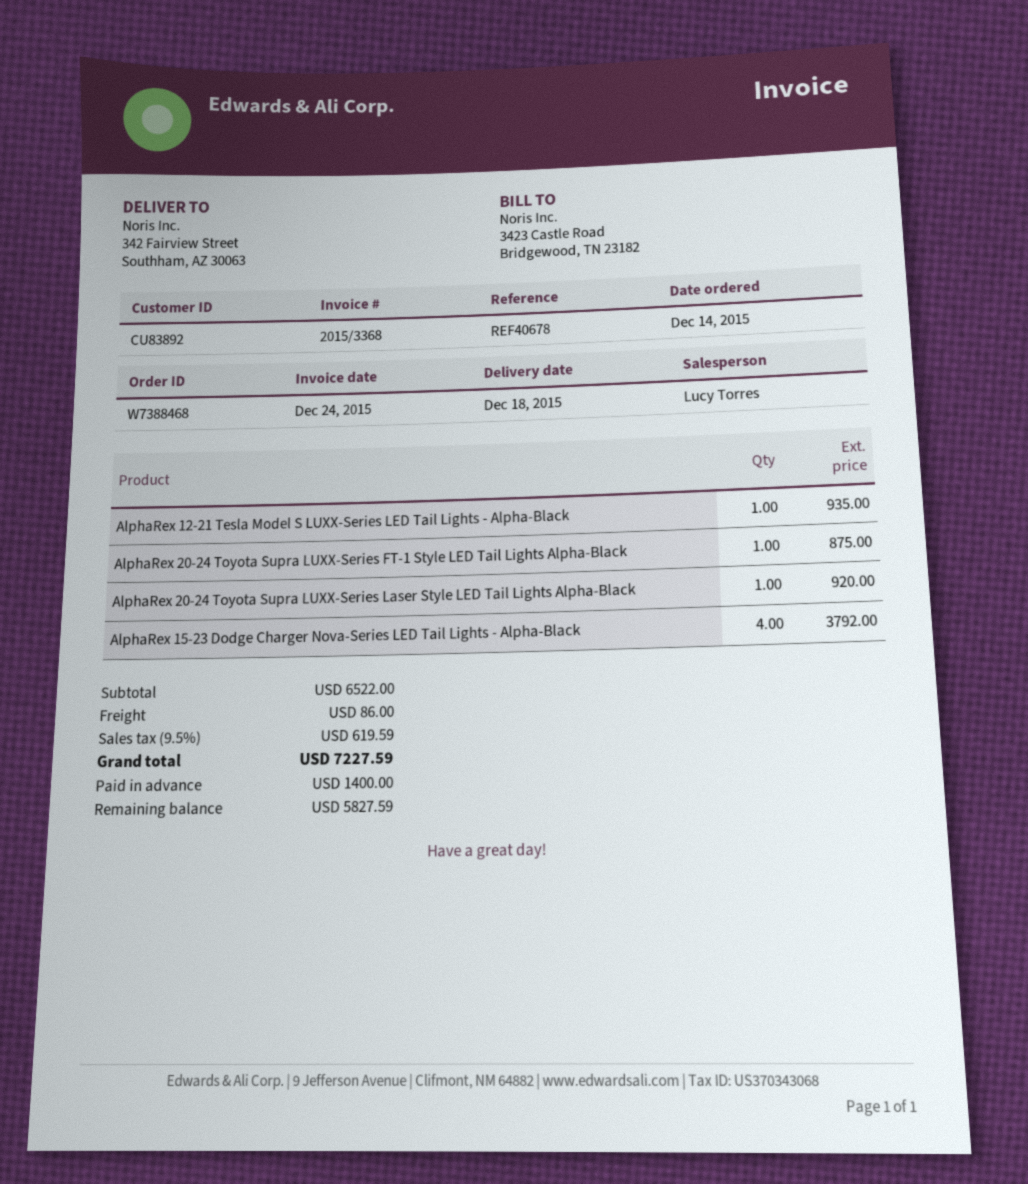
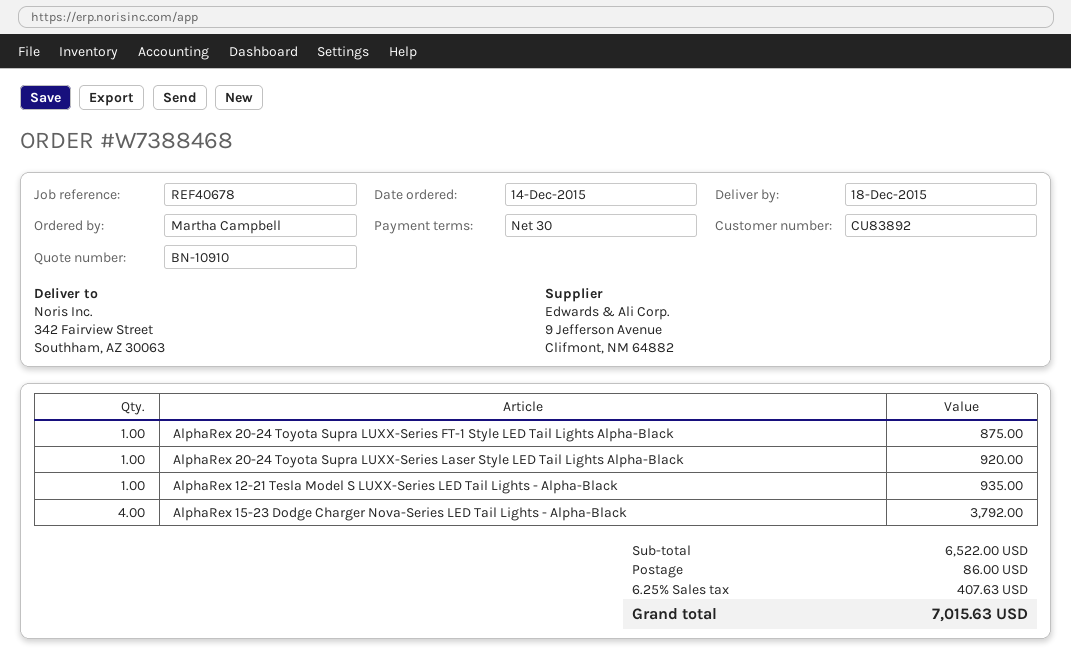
tax: 9.5% = 619.59 -> 6.25% = 407.63
total: 7227.59 -> 7015.63

